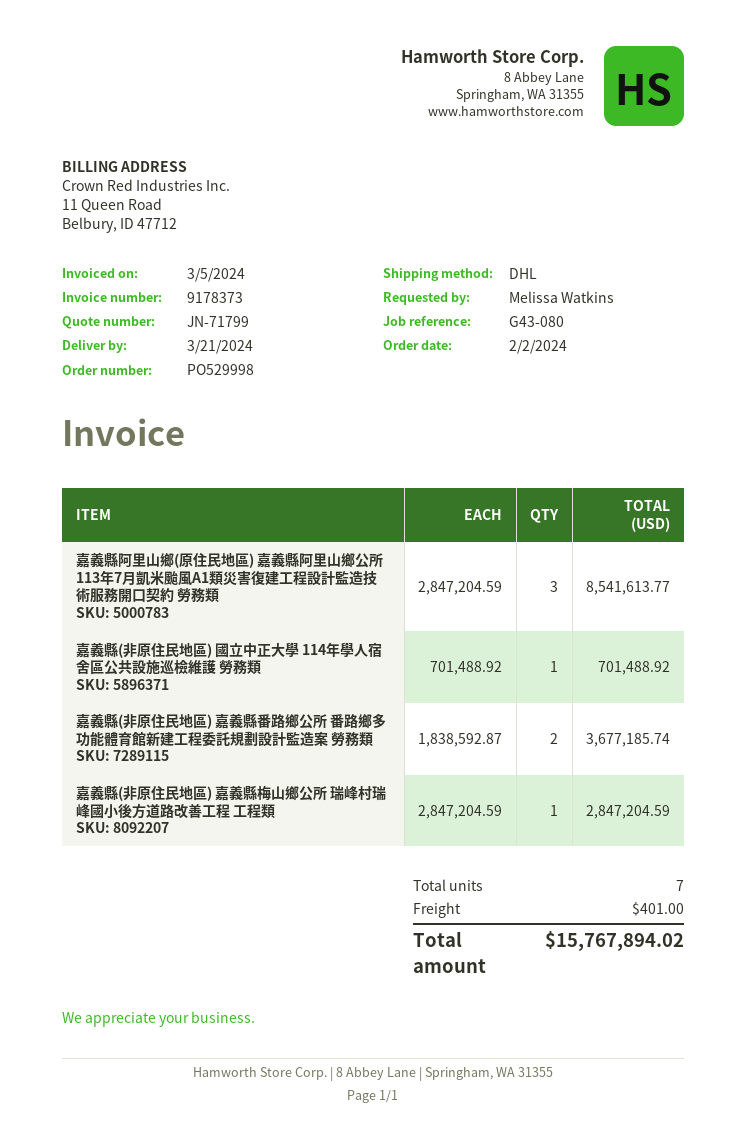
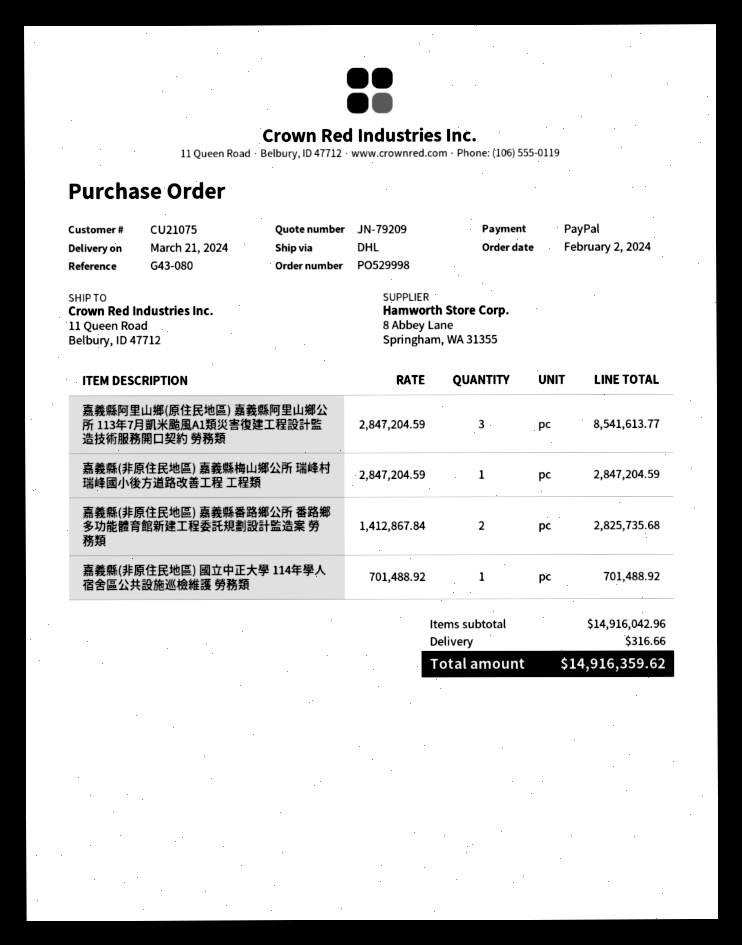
quote number: JN-71799 -> JN-79209
嘉義縣(非原住民地區) 嘉義縣番路鄉公所 番路鄉多功能體育館新建工程委託規劃設計監造案 勞務類: 2 x 1838592.87 = 3677185.74 -> 2 x 1412867.84 = 2825735.68
shipping: 401.00 -> 316.66
total: 15767894.02 -> 14916359.62

